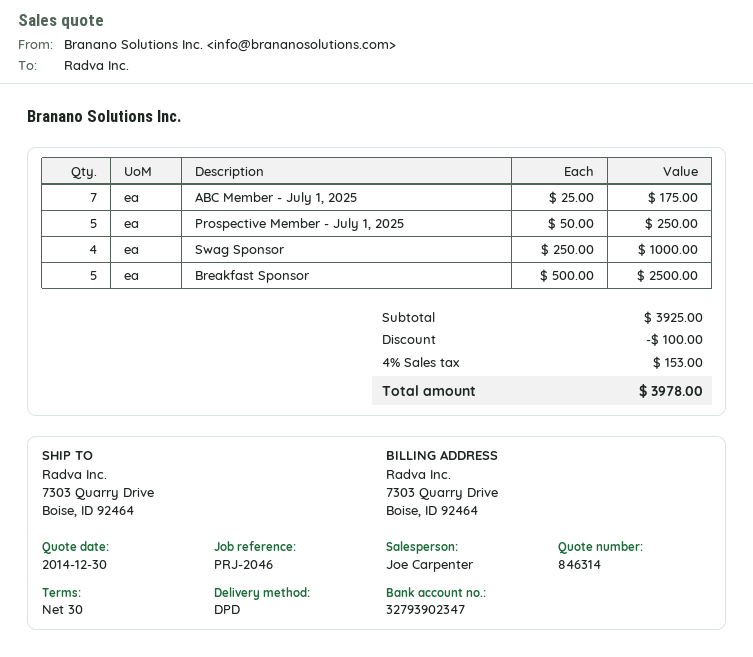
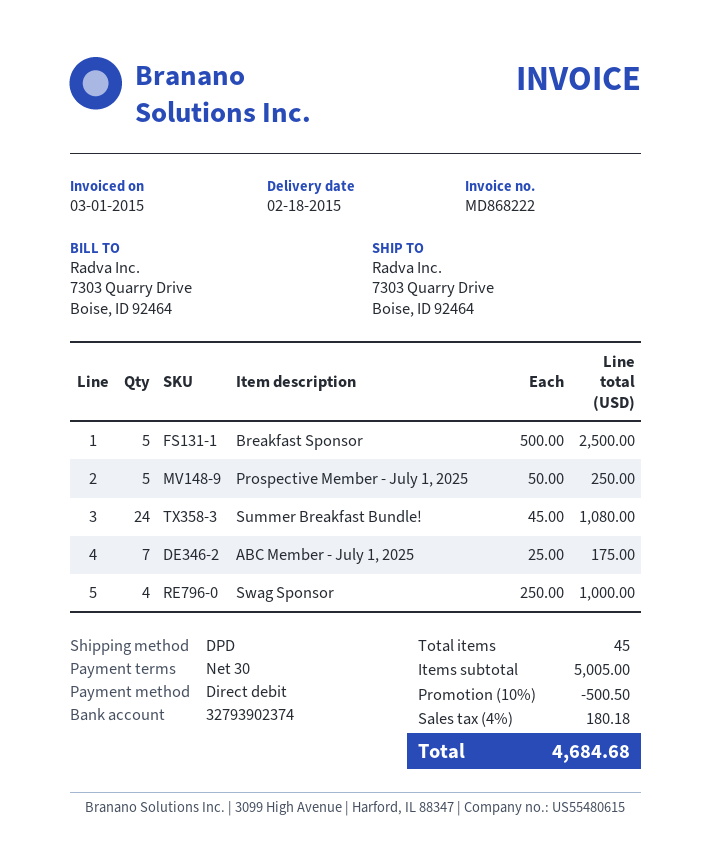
bank account: 32793902347 -> 32793902374
Summer Breakfast Bundle!: none -> 24 x 45.00 = 1080.00
subtotal: 3925.00 -> 5005.00
discount: 100.00 -> 500.50
tax: 4% = 153.00 -> 4% = 180.18
total: 3978.00 -> 4684.68

